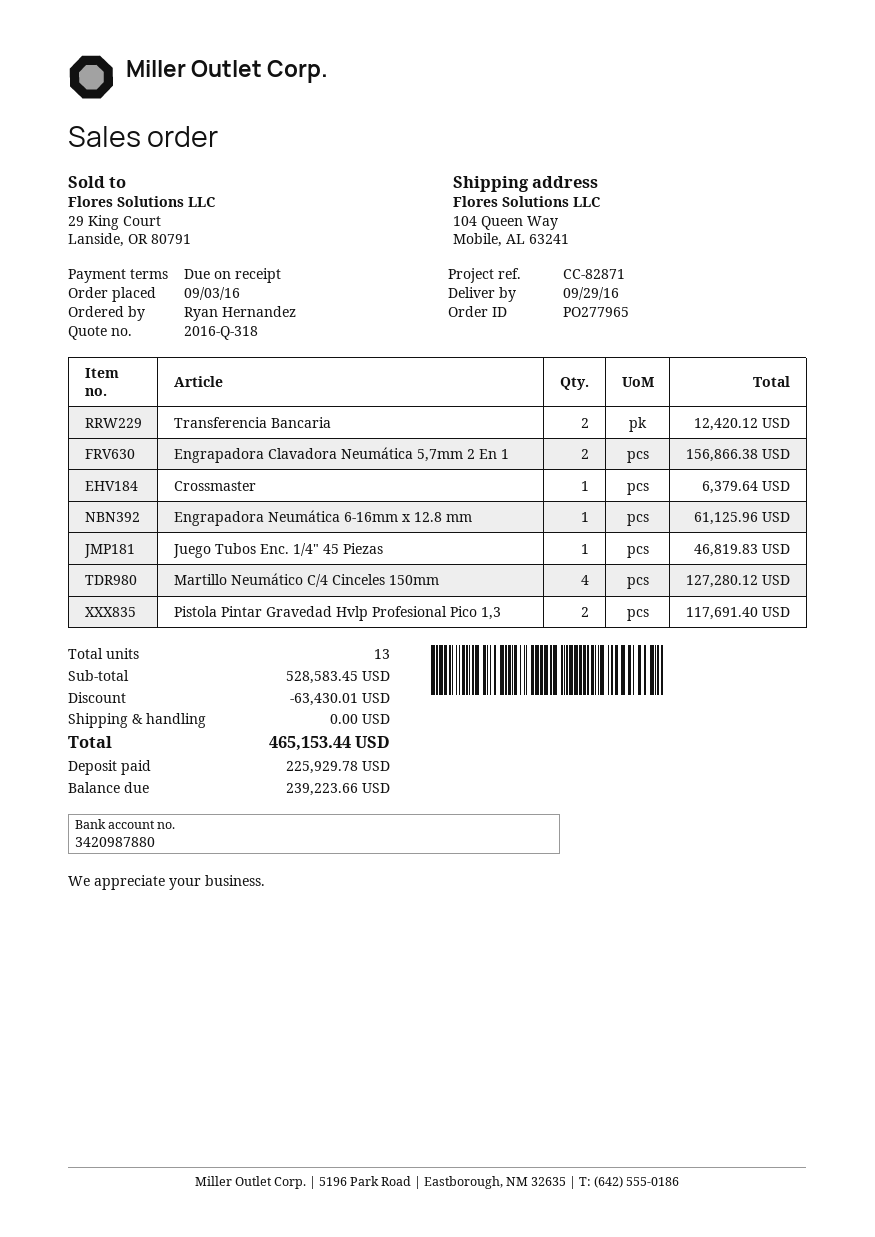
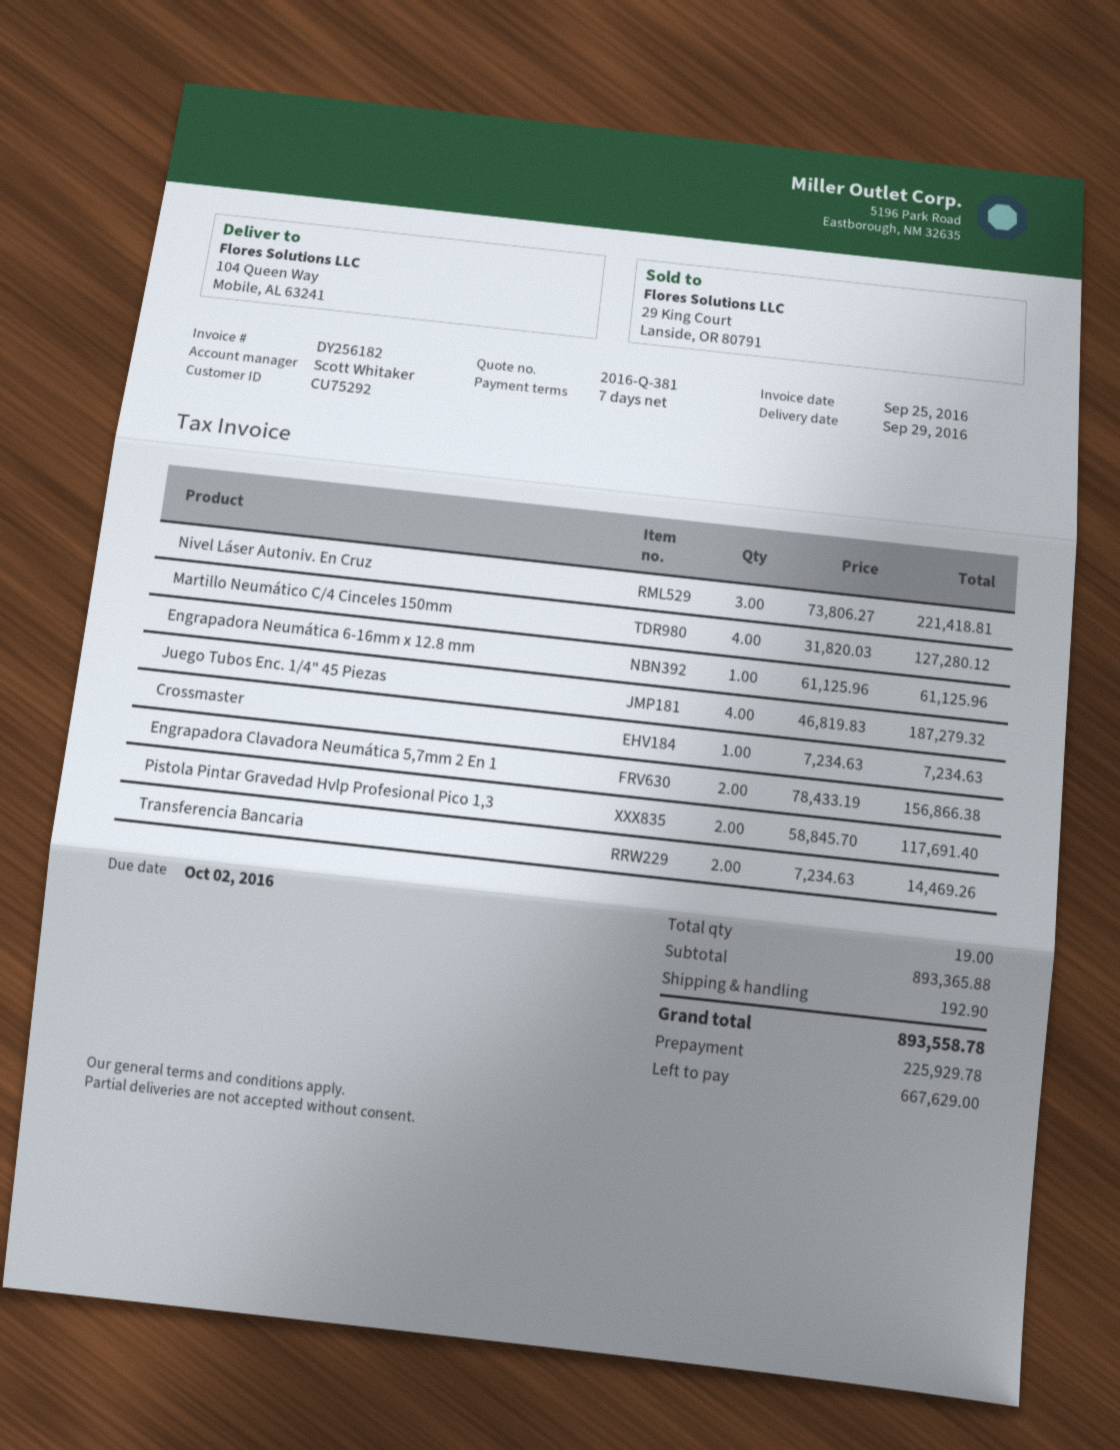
quote number: 2016-Q-318 -> 2016-Q-381
payment terms: on receipt -> 7 days
Transferencia Bancaria: 2 for 12420.12 -> 2 for 14469.26
Crossmaster: 1 for 6379.64 -> 1 for 7234.63
Juego Tubos Enc. 1/4" 45 Piezas: 1 for 46819.83 -> 4 for 187279.32
Nivel Láser Autoniv. En Cruz: none -> 3 for 221418.81
total quantity: 13 -> 19
subtotal: 528583.45 -> 893365.88
discount: 63430.01 -> none
shipping: 0.00 -> 192.90
total: 465153.44 -> 893558.78
balance: 239223.66 -> 667629.00

